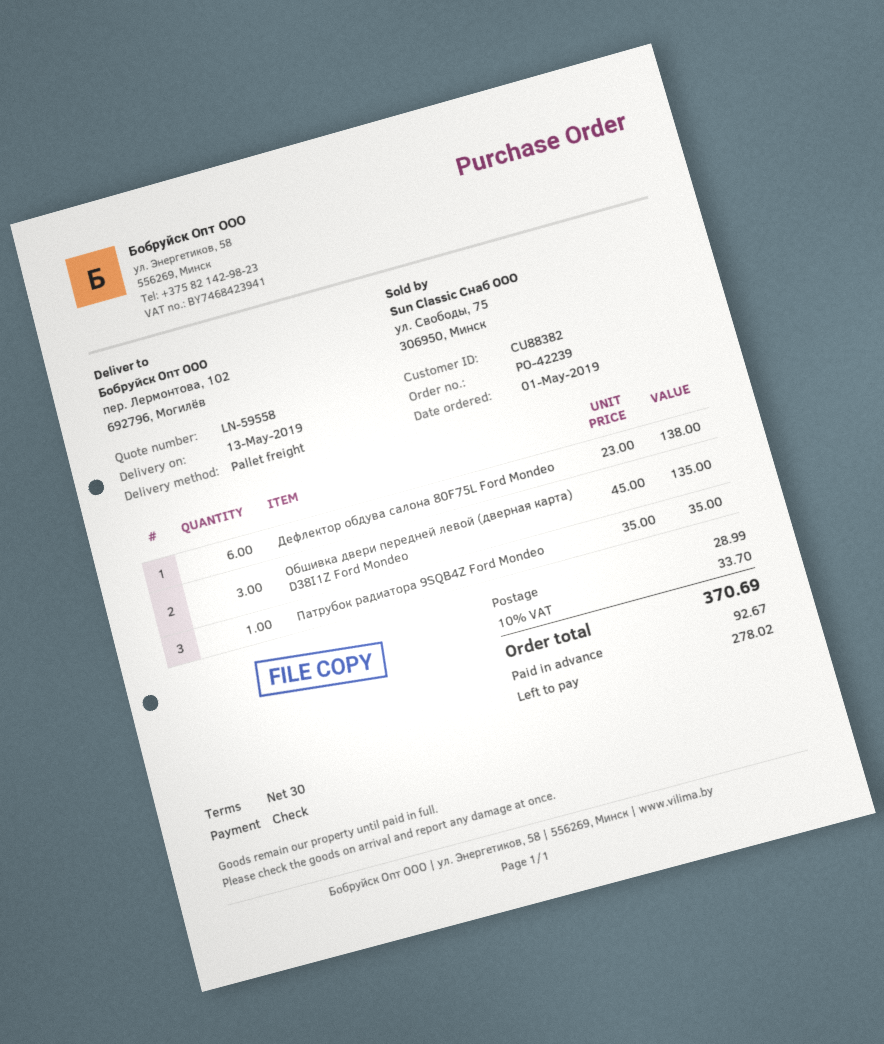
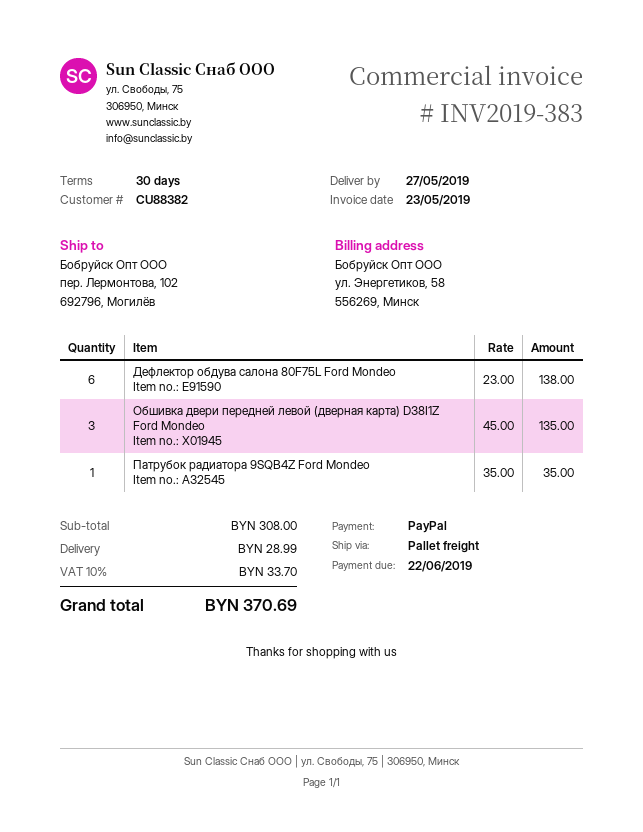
delivery date: 2019-05-13 -> 2019-05-27
payment method: cheque -> PayPal

